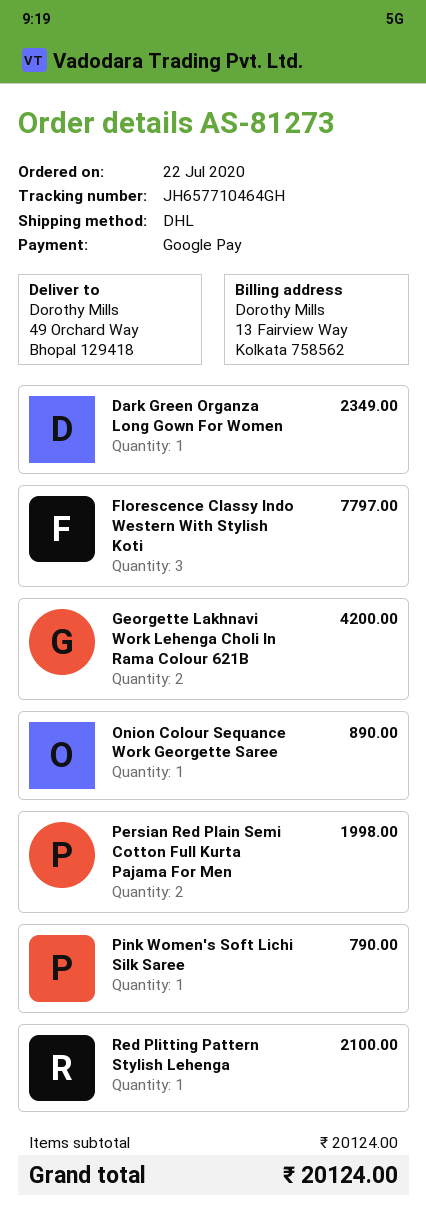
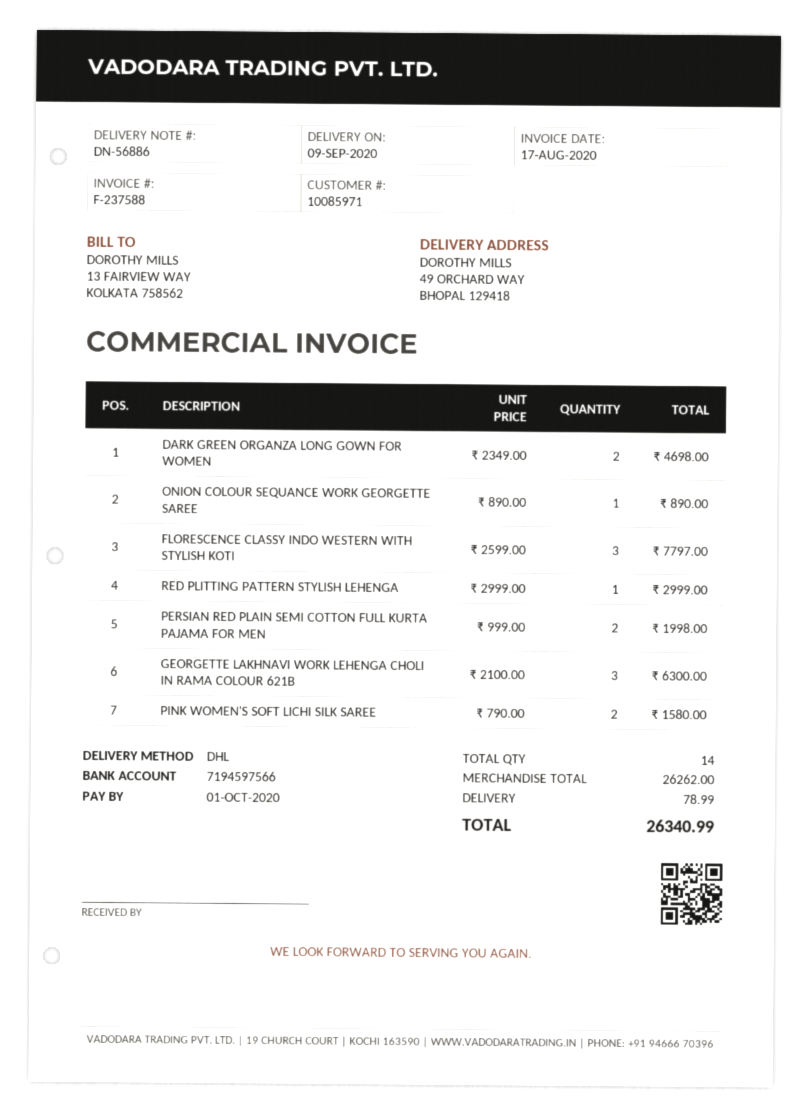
Dark Green Organza Long Gown For Women: 1 for 2349.00 -> 2 for 4698.00
Georgette Lakhnavi Work Lehenga Choli In Rama Colour 621B: 2 for 4200.00 -> 3 for 6300.00
Pink Women's Soft Lichi Silk Saree: 1 for 790.00 -> 2 for 1580.00
Red Plitting Pattern Stylish Lehenga: 1 for 2100.00 -> 1 for 2999.00
subtotal: 20124.00 -> 26262.00
shipping: none -> 78.99
total: 20124.00 -> 26340.99

